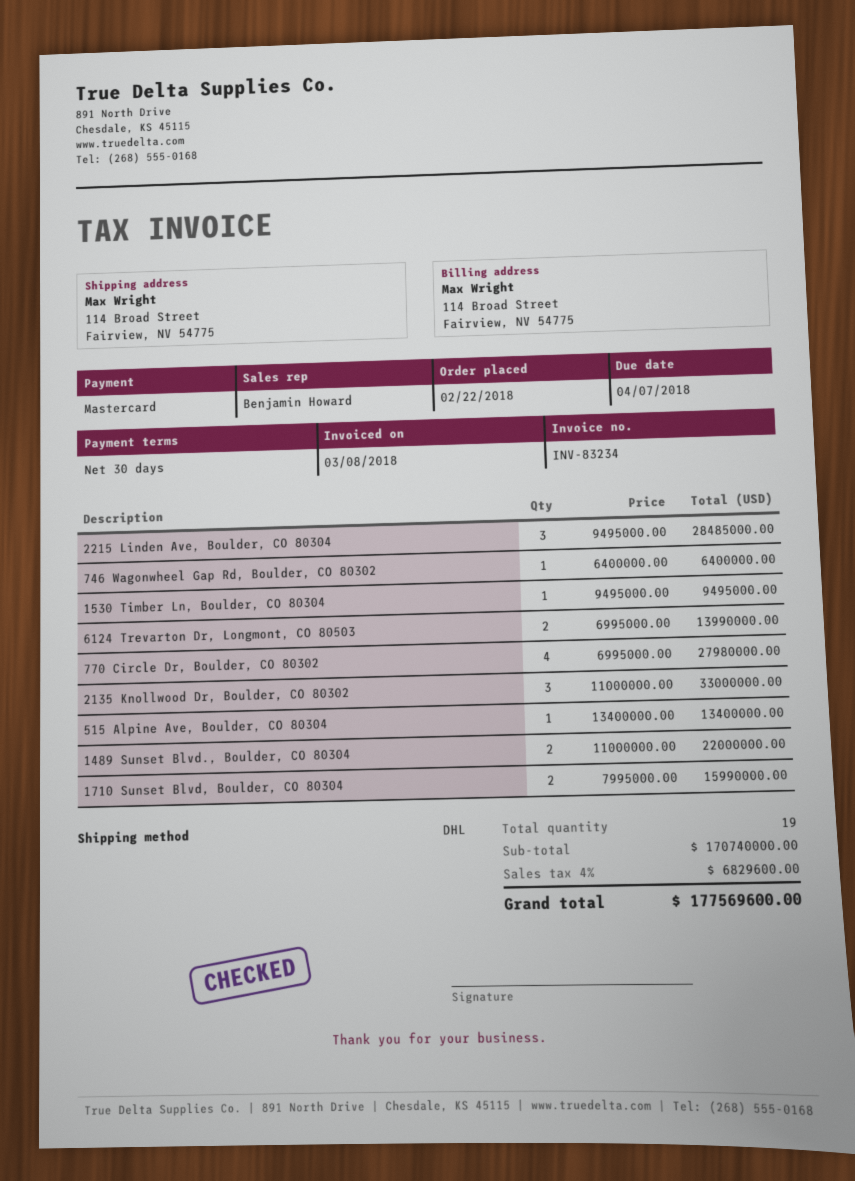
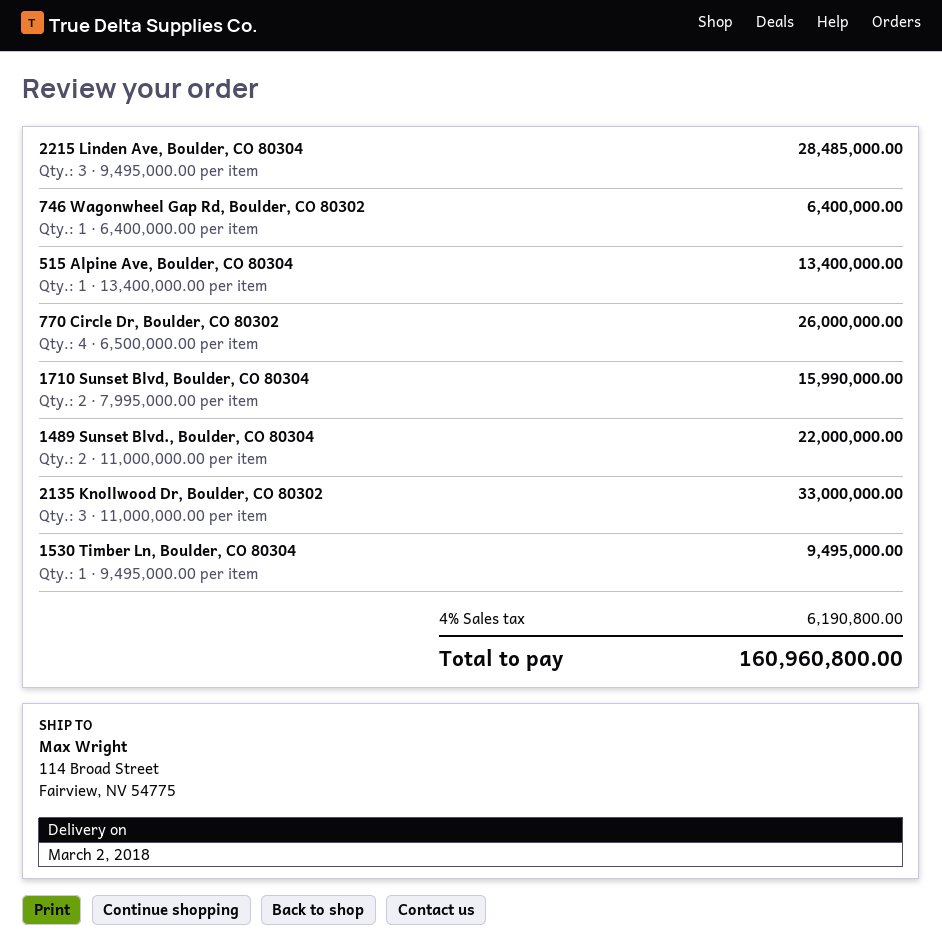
6124 Trevarton Dr, Longmont, CO 80503: 2 x 6995000.00 = 13990000.00 -> none
770 Circle Dr, Boulder, CO 80302: 4 x 6995000.00 = 27980000.00 -> 4 x 6500000.00 = 26000000.00
tax: 4% = 6829600.00 -> 4% = 6190800.00
total: 177569600.00 -> 160960800.00

